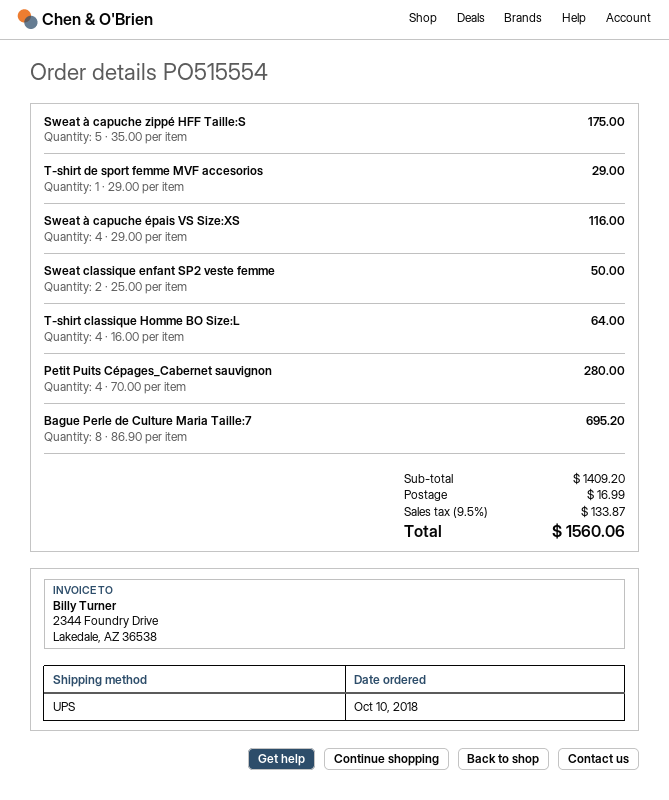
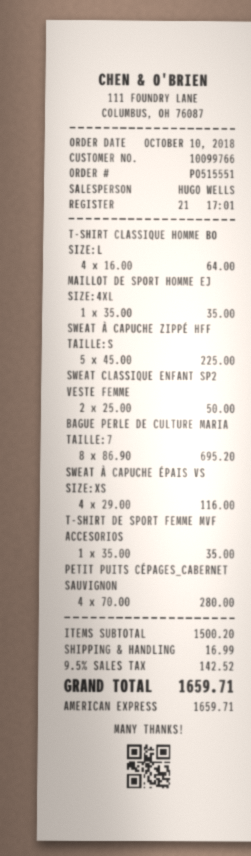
order number: PO515554 -> PO515551
Sweat à capuche zippé HFF Taille:S: 5 x 35.00 = 175.00 -> 5 x 45.00 = 225.00
T-shirt de sport femme MVF accesorios: 1 x 29.00 = 29.00 -> 1 x 35.00 = 35.00
MAILLOT DE SPORT HOMME EJ SIZE:4XL: none -> 1 x 35.00 = 35.00
subtotal: 1409.20 -> 1500.20
tax: 9.5% = 133.87 -> 9.5% = 142.52
total: 1560.06 -> 1659.71

